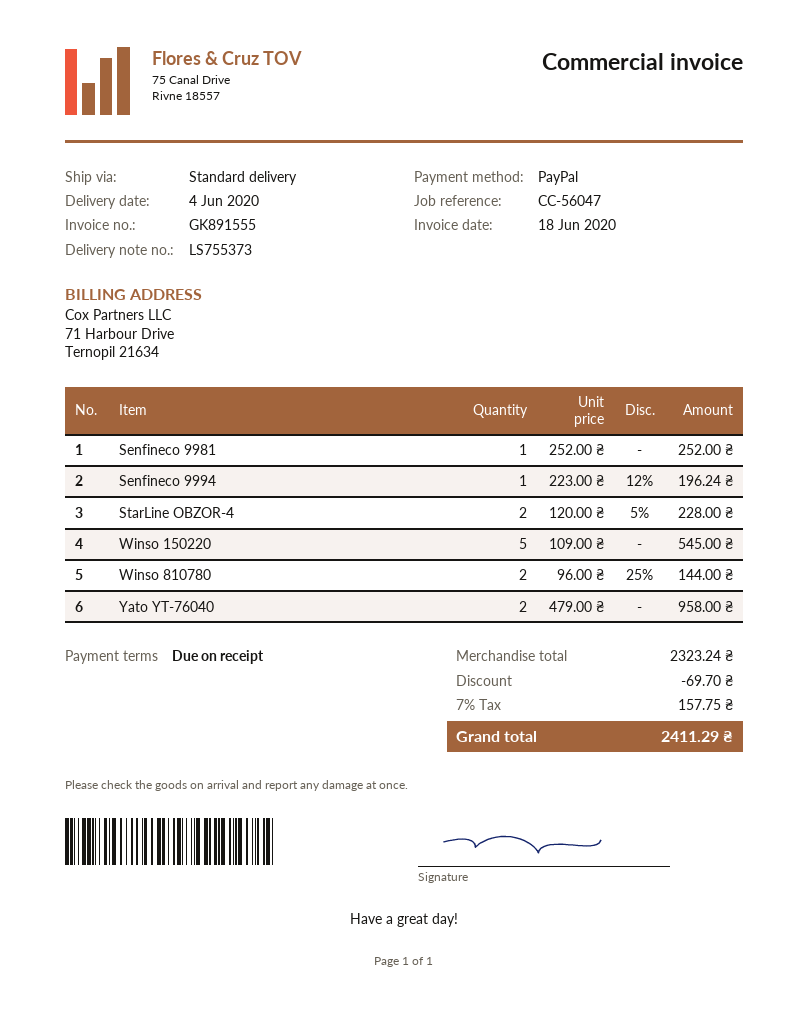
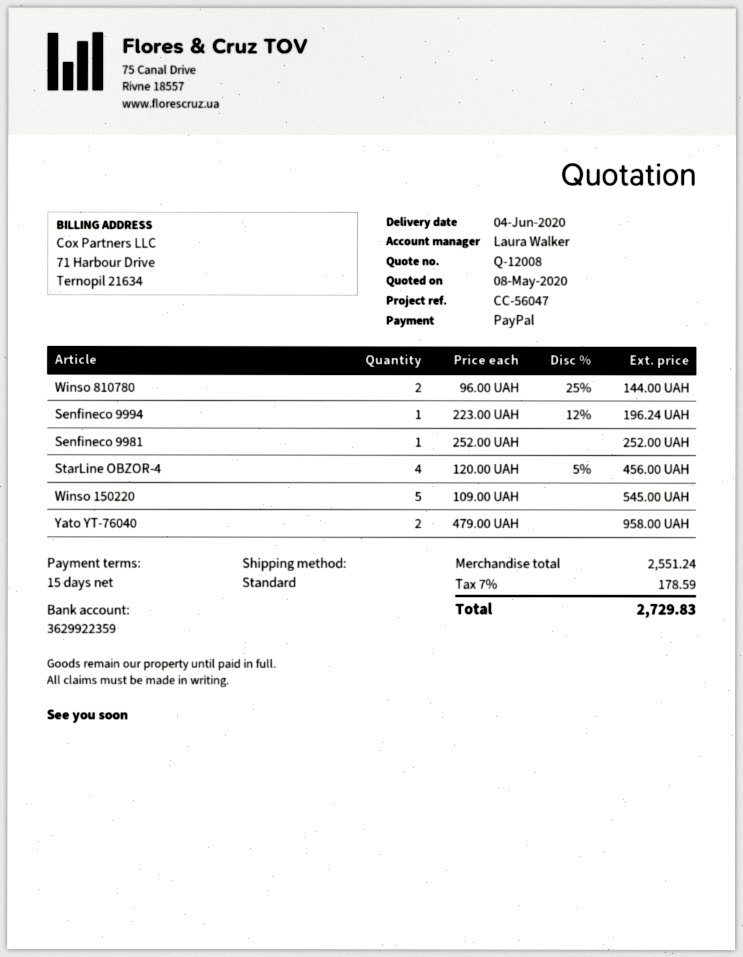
payment terms: on receipt -> 15 days
StarLine OBZOR-4: 2 x 120.00 - 5% = 228.00 -> 4 x 120.00 - 5% = 456.00
subtotal: 2323.24 -> 2551.24
discount: 69.70 -> none
tax: 7% = 157.75 -> 7% = 178.59
total: 2411.29 -> 2729.83

